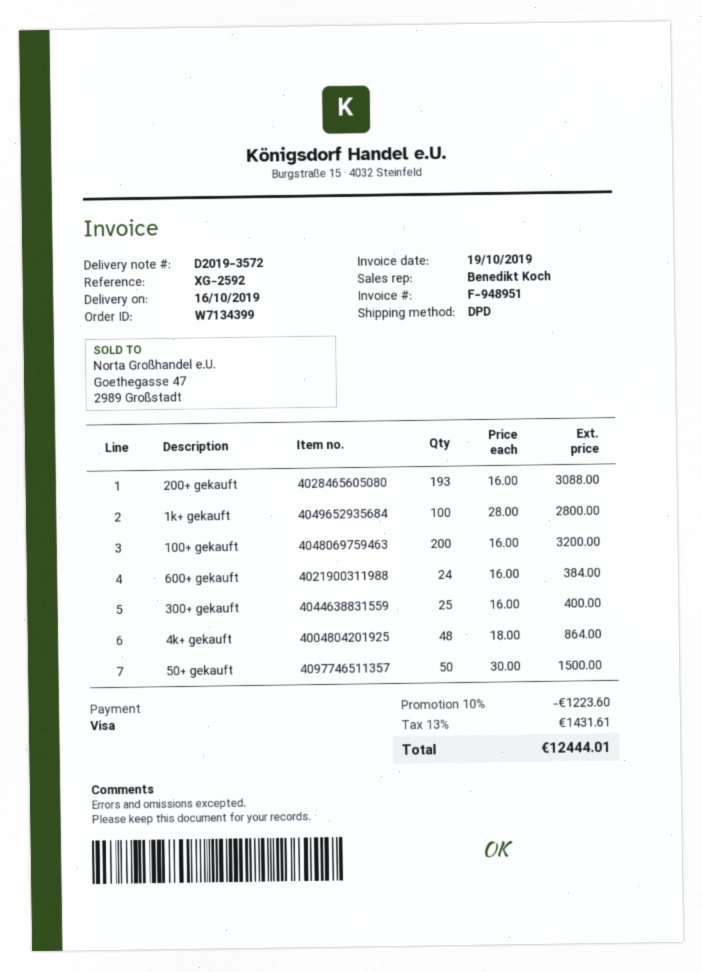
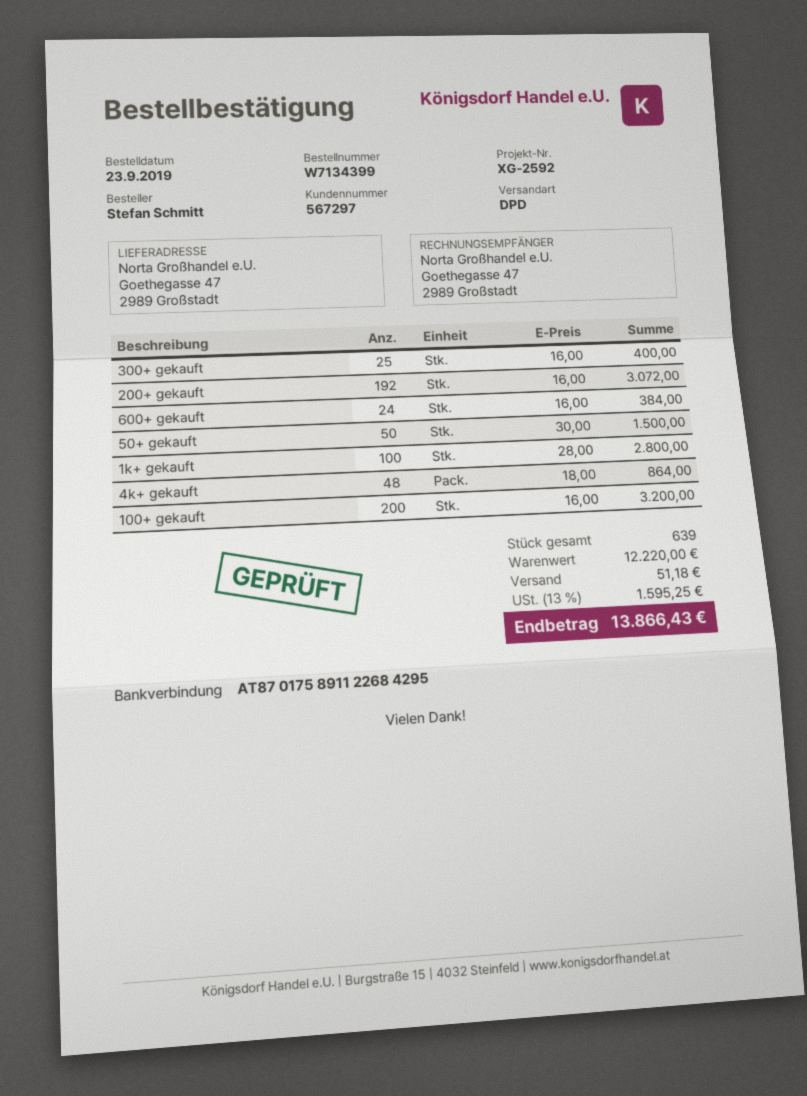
200+ gekauft: 193 x 16.00 = 3088.00 -> 192 x 16.00 = 3072.00
discount: 10% = 1223.60 -> none
shipping: none -> 51.18
tax: 13% = 1431.61 -> 13% = 1595.25
total: 12444.01 -> 13866.43

